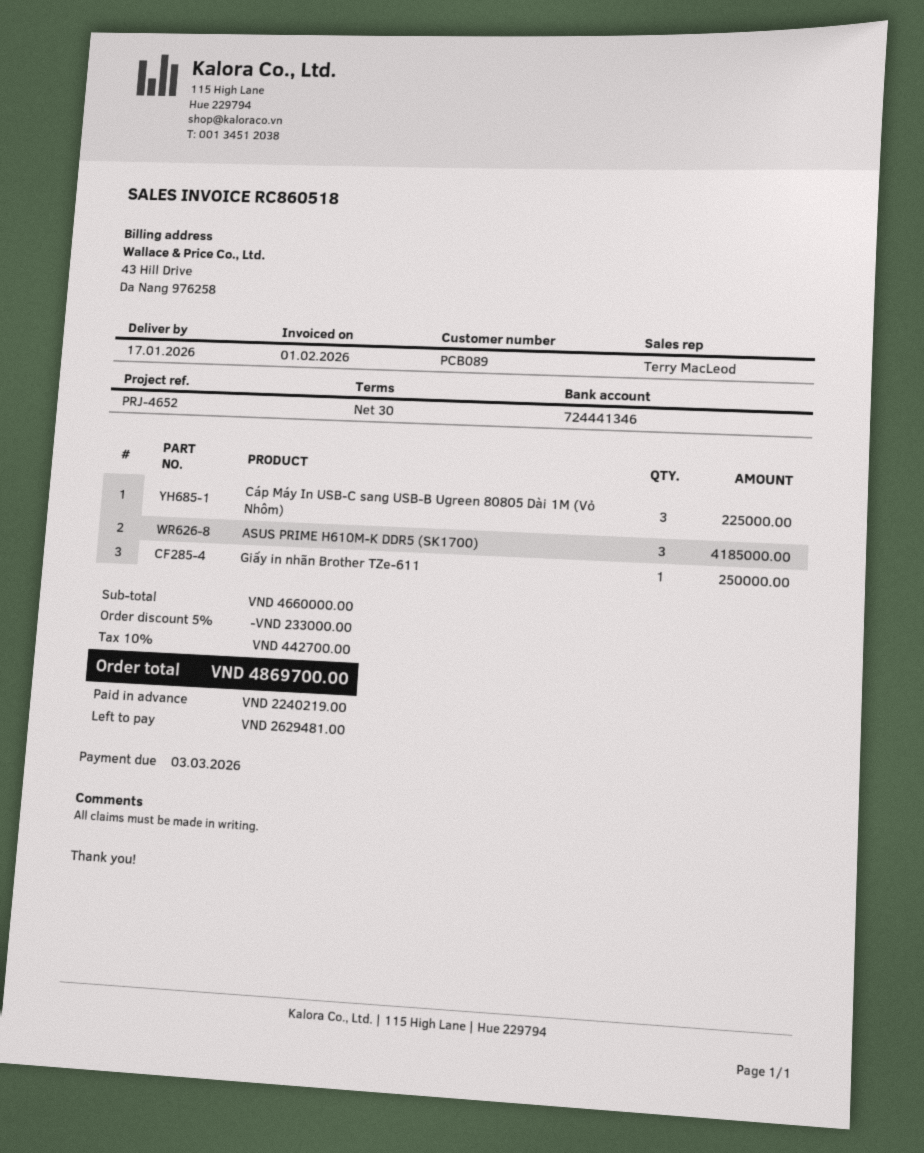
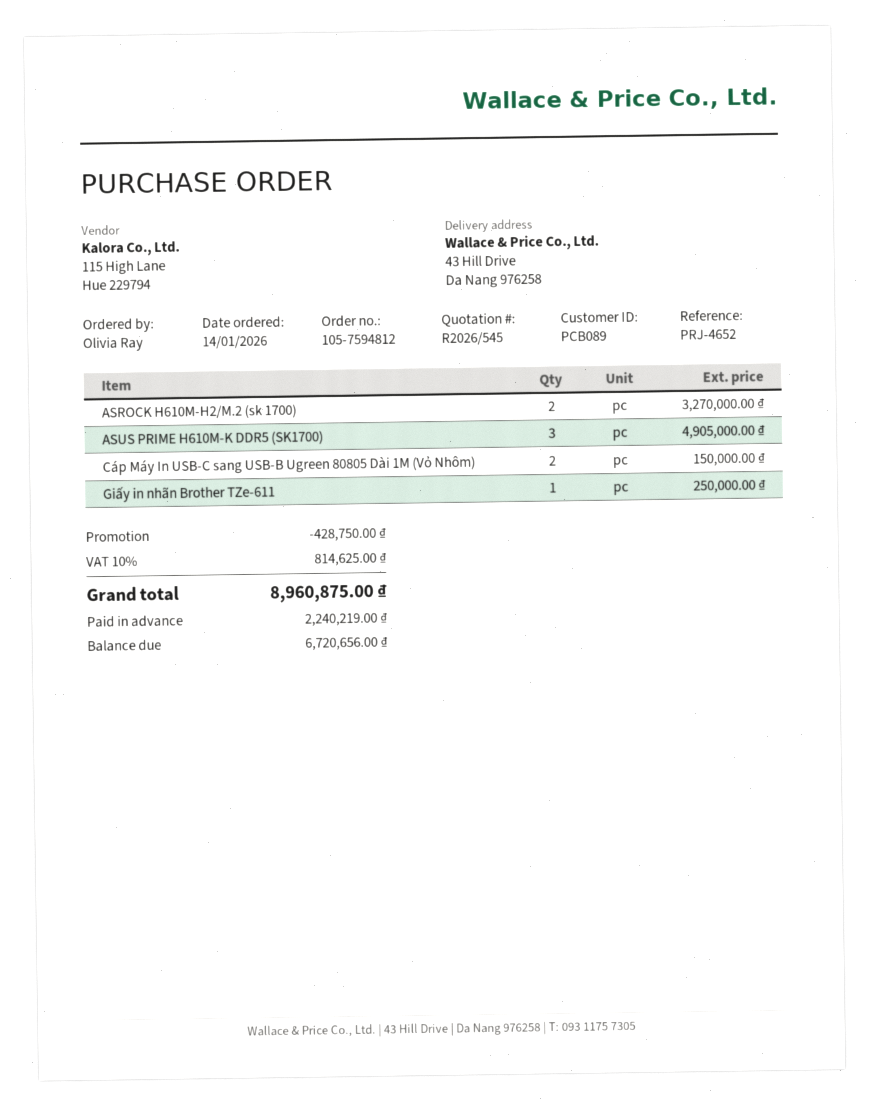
Cáp Máy In USB-C sang USB-B Ugreen 80805 Dài 1M (Vỏ Nhôm): 3 for 225000.00 -> 2 for 150000.00
ASUS PRIME H610M-K DDR5 (SK1700): 3 for 4185000.00 -> 3 for 4905000.00
ASROCK H610M-H2/M.2 (sk 1700): none -> 2 for 3270000.00
discount: 233000.00 -> 428750.00
tax: 10% = 442700.00 -> 10% = 814625.00
total: 4869700.00 -> 8960875.00
balance: 2629481.00 -> 6720656.00

